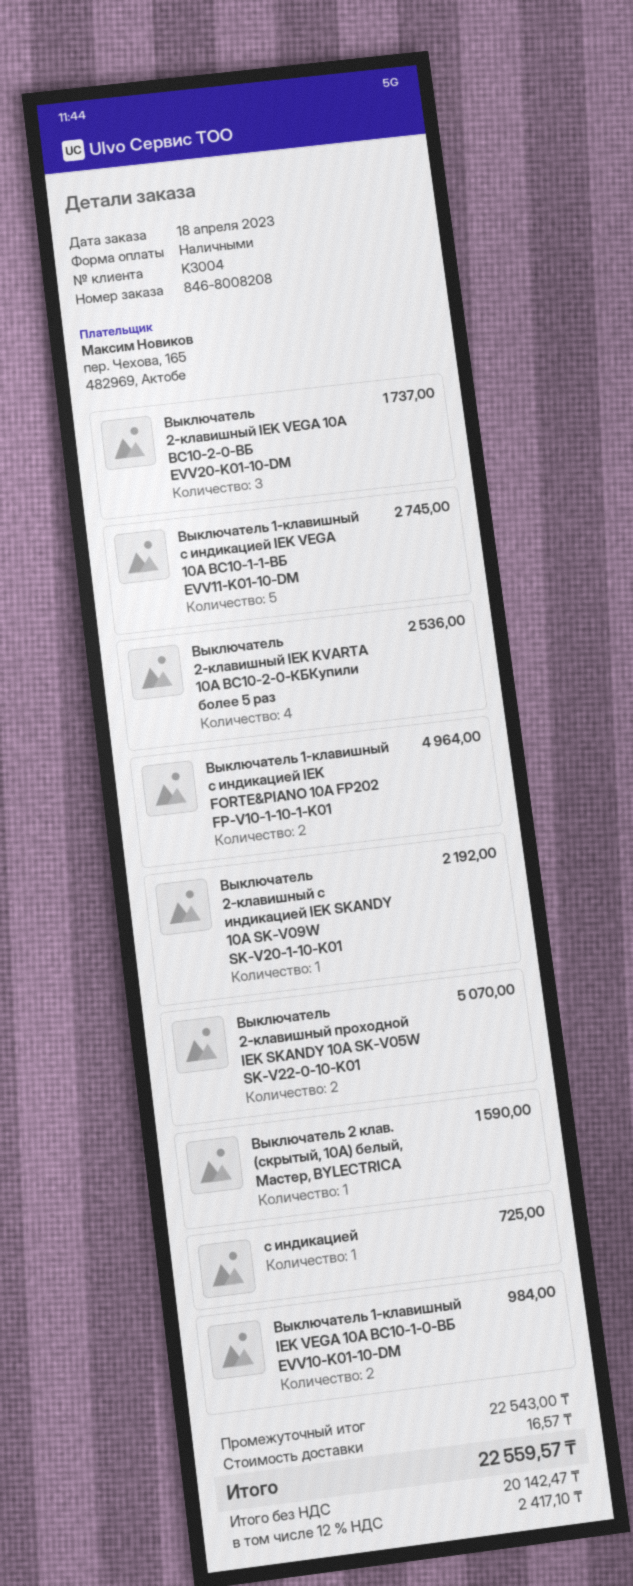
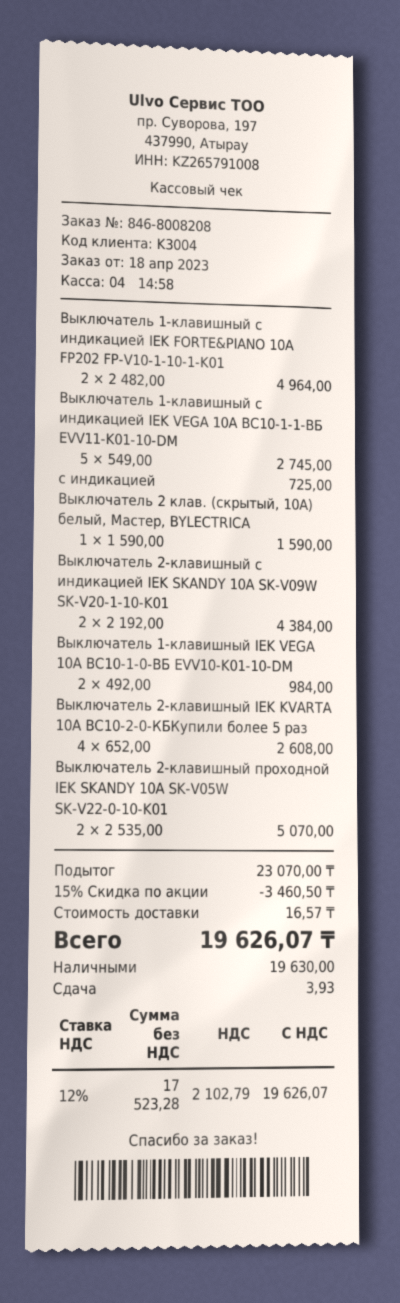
Выключатель 2-клавишный IEK VEGA 10А ВС10-2-0-ВБ EVV20-K01-10-DM: 3 for 1737.00 -> none
Выключатель 2-клавишный IEK KVARTA 10А ВС10-2-0-КБКупили более 5 раз: 4 for 2536.00 -> 4 for 2608.00
Выключатель 2-клавишный с индикацией IEK SKANDY 10А SK-V09W SK-V20-1-10-K01: 1 for 2192.00 -> 2 for 4384.00
subtotal: 22543.00 -> 23070.00
discount: none -> 15% = 3460.50
net: 20142.47 -> 17523.28
tax: 12% = 2417.10 -> 12% = 2102.79
total: 22559.57 -> 19626.07

